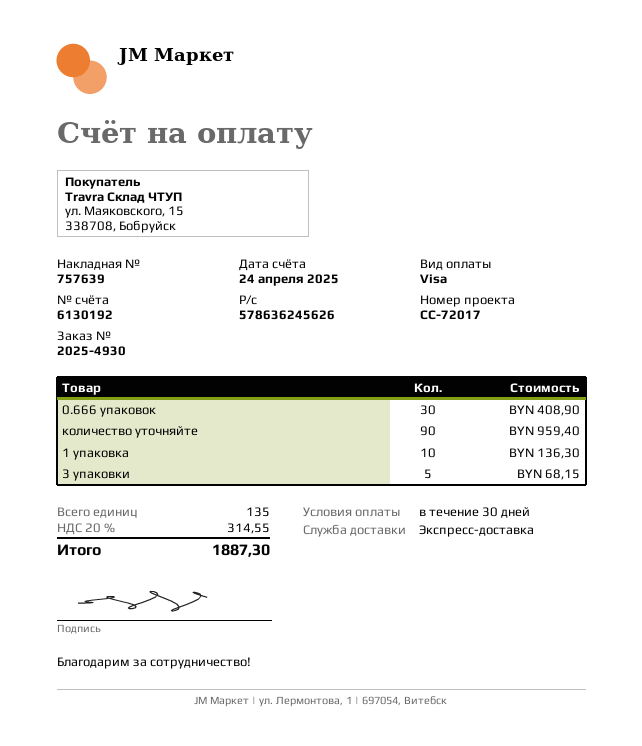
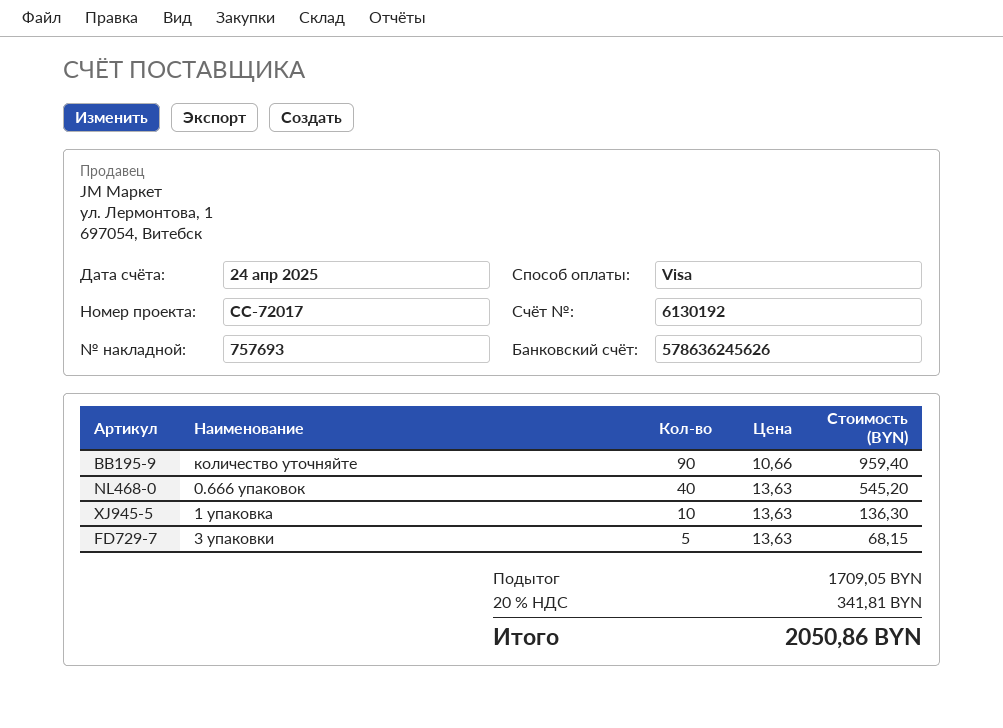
delivery note number: 757639 -> 757693
0.666 упаковок: 30 for 408.90 -> 40 for 545.20
tax: 20% = 314.55 -> 20% = 341.81
total: 1887.30 -> 2050.86

